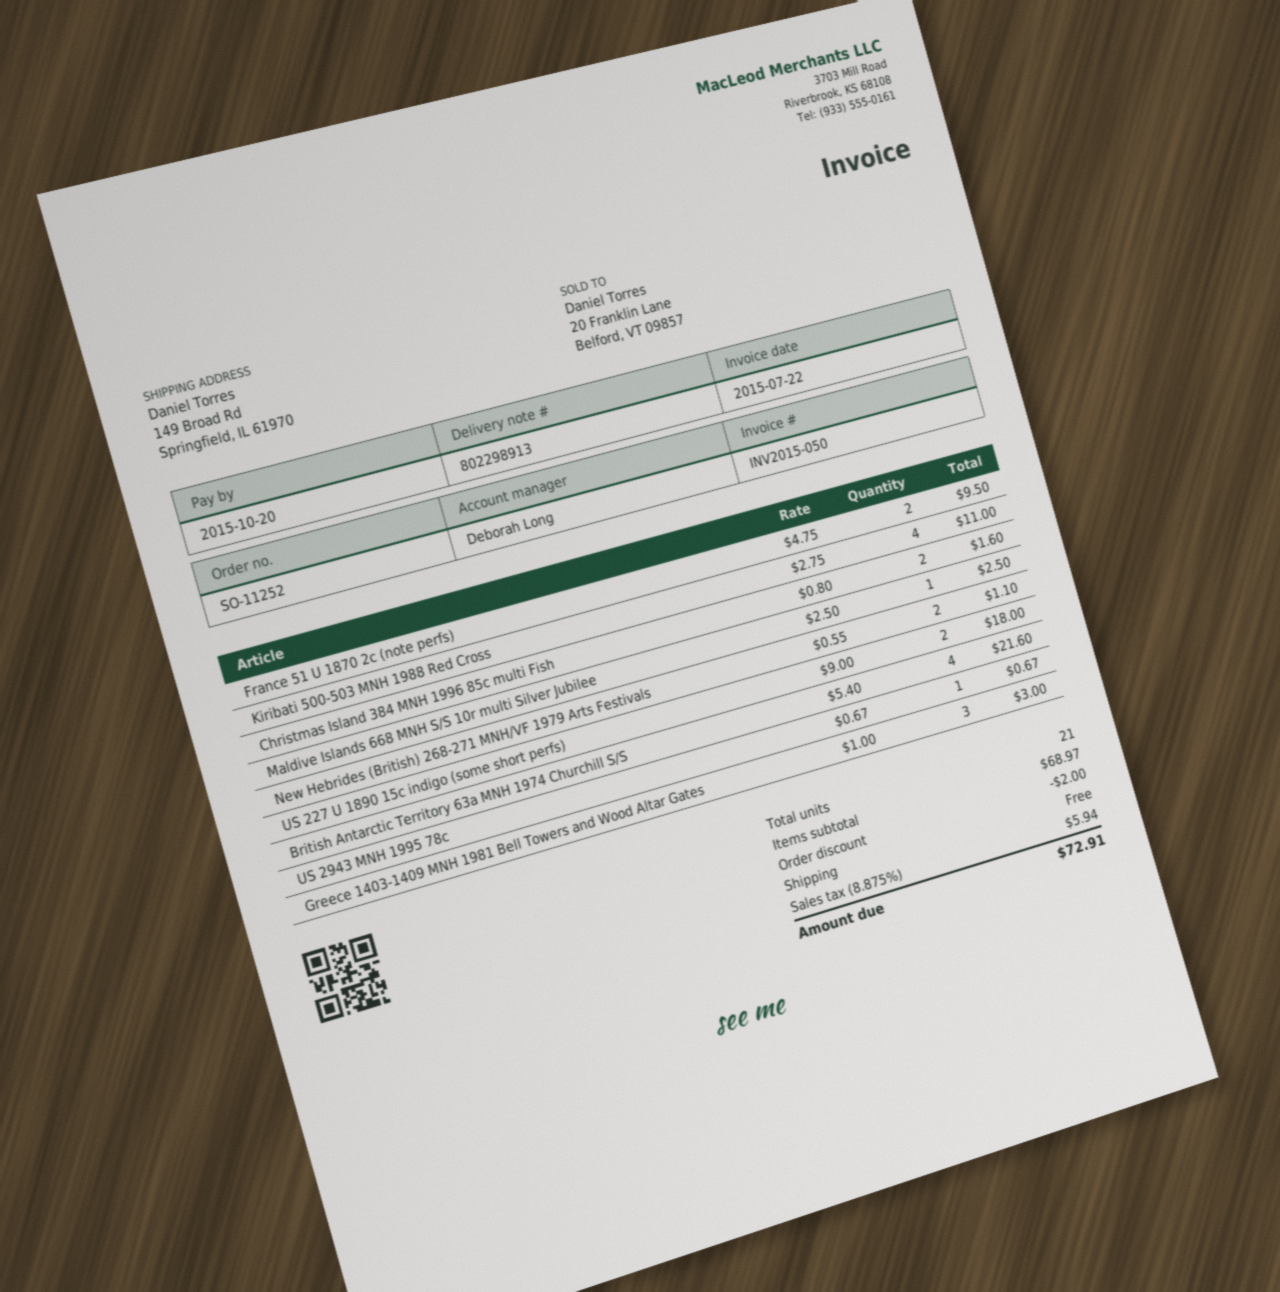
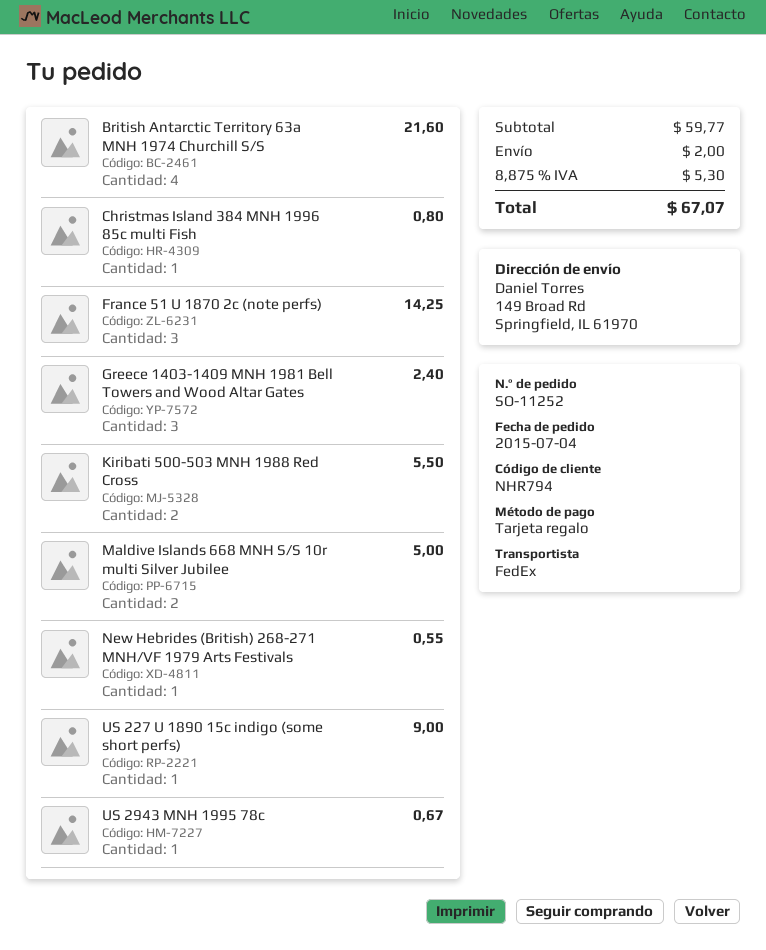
France 51 U 1870 2c (note perfs): 2 for 9.50 -> 3 for 14.25
Kiribati 500-503 MNH 1988 Red Cross: 4 for 11.00 -> 2 for 5.50
Christmas Island 384 MNH 1996 85c multi Fish: 2 for 1.60 -> 1 for 0.80
Maldive Islands 668 MNH S/S 10r multi Silver Jubilee: 1 for 2.50 -> 2 for 5.00
New Hebrides (British) 268-271 MNH/VF 1979 Arts Festivals: 2 for 1.10 -> 1 for 0.55
US 227 U 1890 15c indigo (some short perfs): 2 for 18.00 -> 1 for 9.00
Greece 1403-1409 MNH 1981 Bell Towers and Wood Altar Gates: 3 for 3.00 -> 3 for 2.40
subtotal: 68.97 -> 59.77
discount: 2.00 -> none
shipping: 0.00 -> 2.00
tax: 8.875% = 5.94 -> 8.875% = 5.30
total: 72.91 -> 67.07

